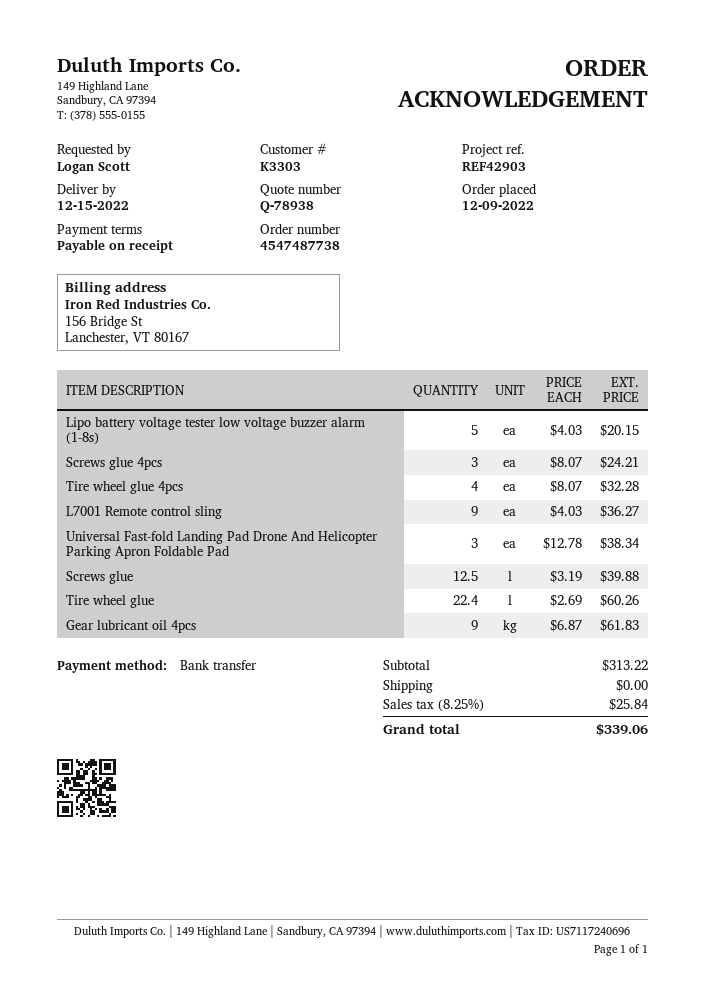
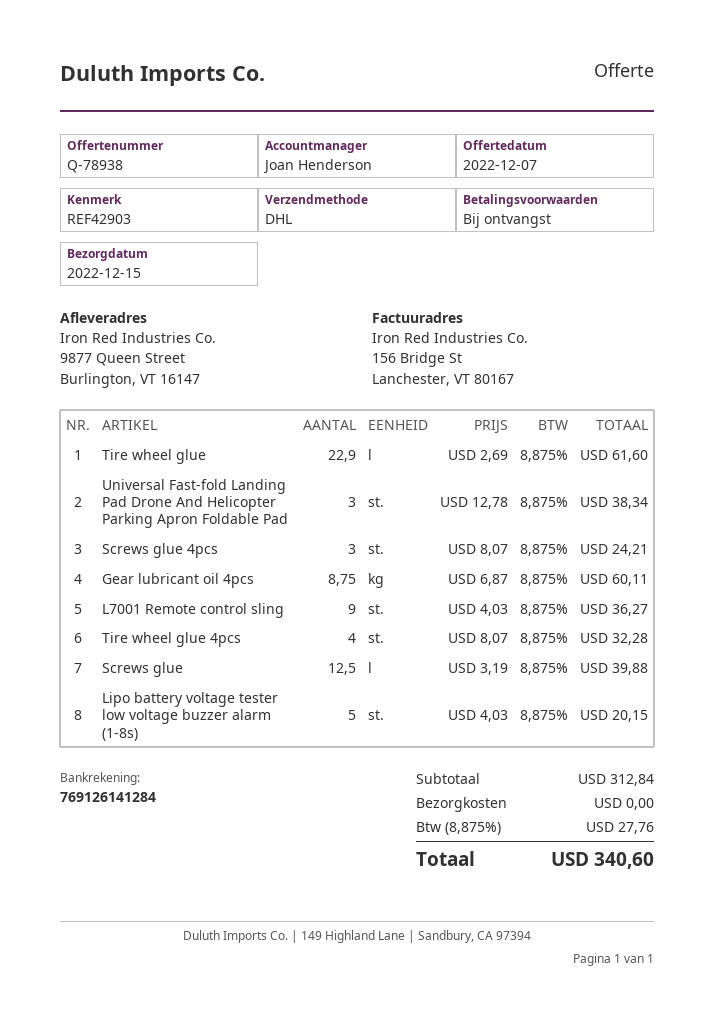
Tire wheel glue: 22.4 x 2.69 = 60.26 -> 22.9 x 2.69 = 61.60
Gear lubricant oil 4pcs: 9 x 6.87 = 61.83 -> 8.75 x 6.87 = 60.11
subtotal: 313.22 -> 312.84
tax: 8.25% = 25.84 -> 8.875% = 27.76
total: 339.06 -> 340.60

